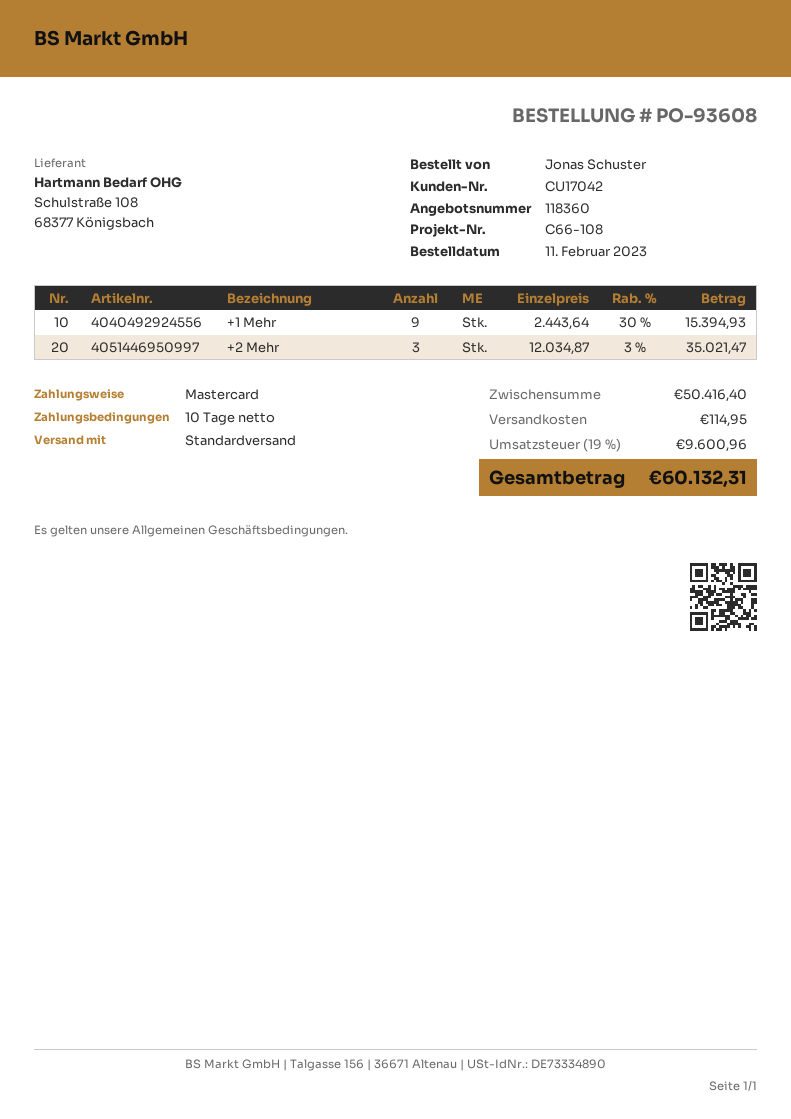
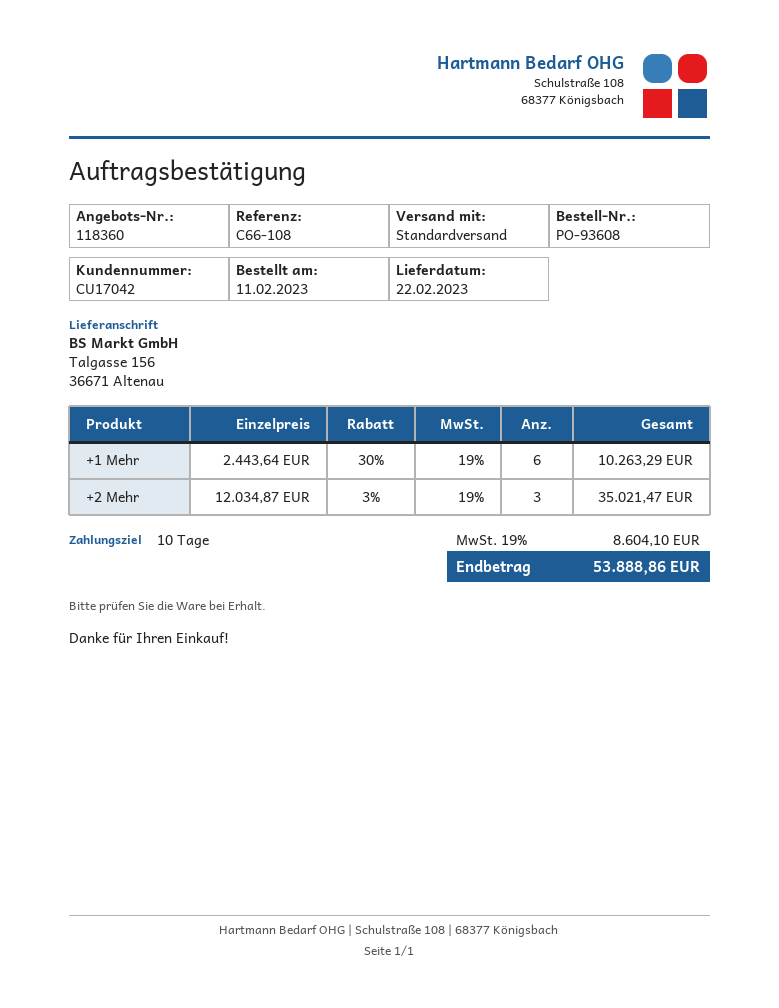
+1 Mehr: 9 x 2443.64 - 30% = 15394.93 -> 6 x 2443.64 - 30% = 10263.29
shipping: 114.95 -> none
tax: 19% = 9600.96 -> 19% = 8604.10
total: 60132.31 -> 53888.86

